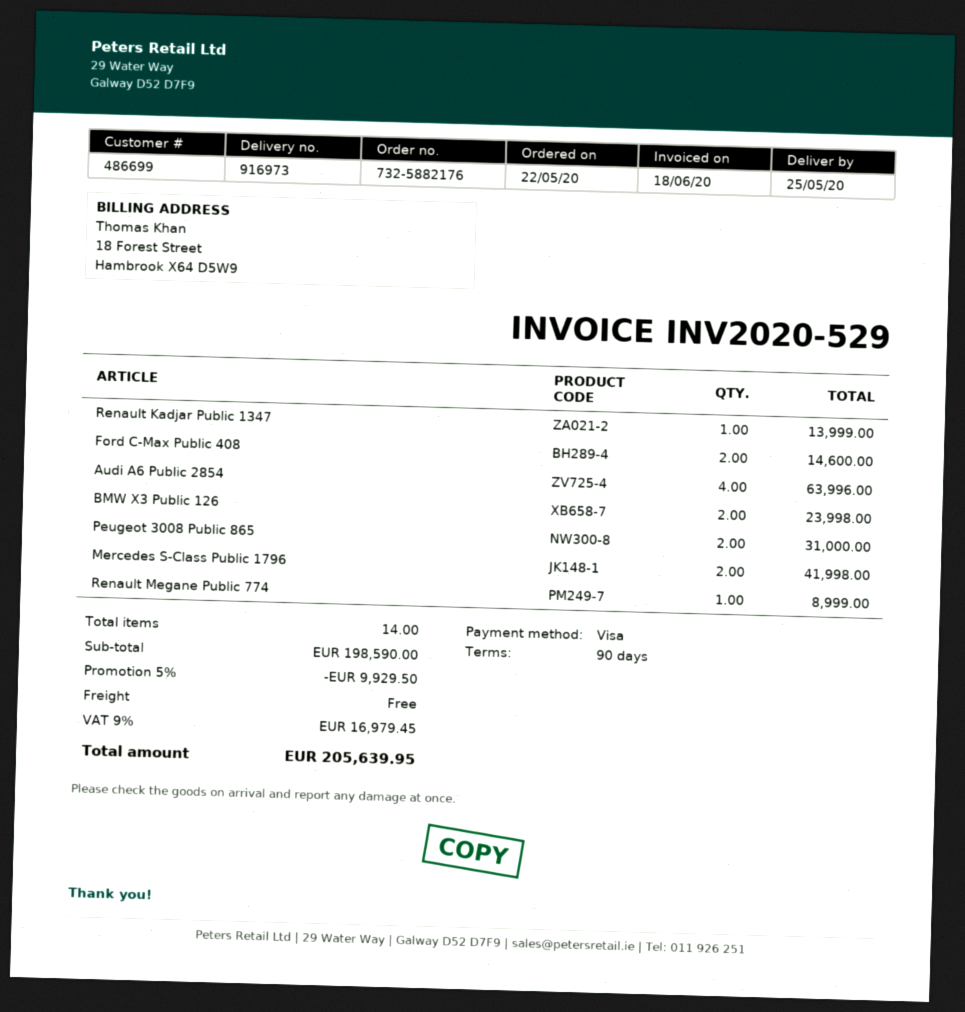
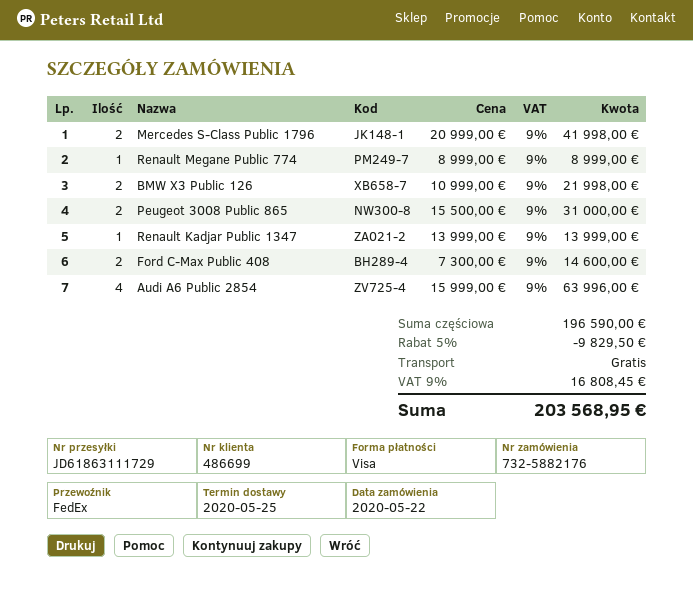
BMW X3 Public 126: 2 for 23998.00 -> 2 for 21998.00
subtotal: 198590.00 -> 196590.00
discount: 5% = 9929.50 -> 5% = 9829.50
tax: 9% = 16979.45 -> 9% = 16808.45
total: 205639.95 -> 203568.95

